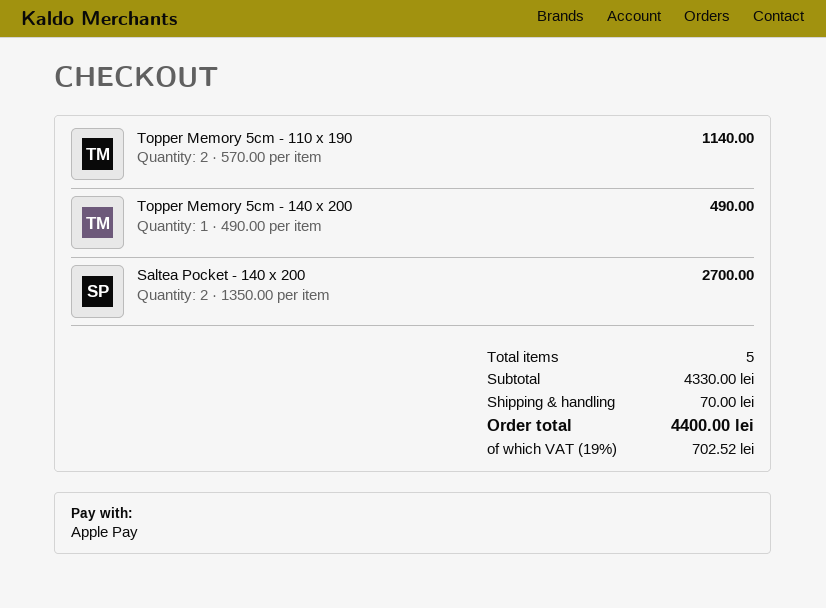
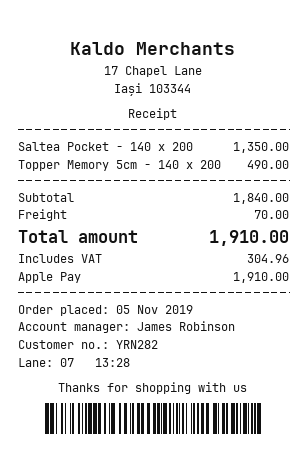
Topper Memory 5cm - 110 x 190: 2 for 1140.00 -> none
Saltea Pocket - 140 x 200: 2 for 2700.00 -> 1 for 1350.00
subtotal: 4330.00 -> 1840.00
tax: 702.52 -> 304.96
total: 4400.00 -> 1910.00

